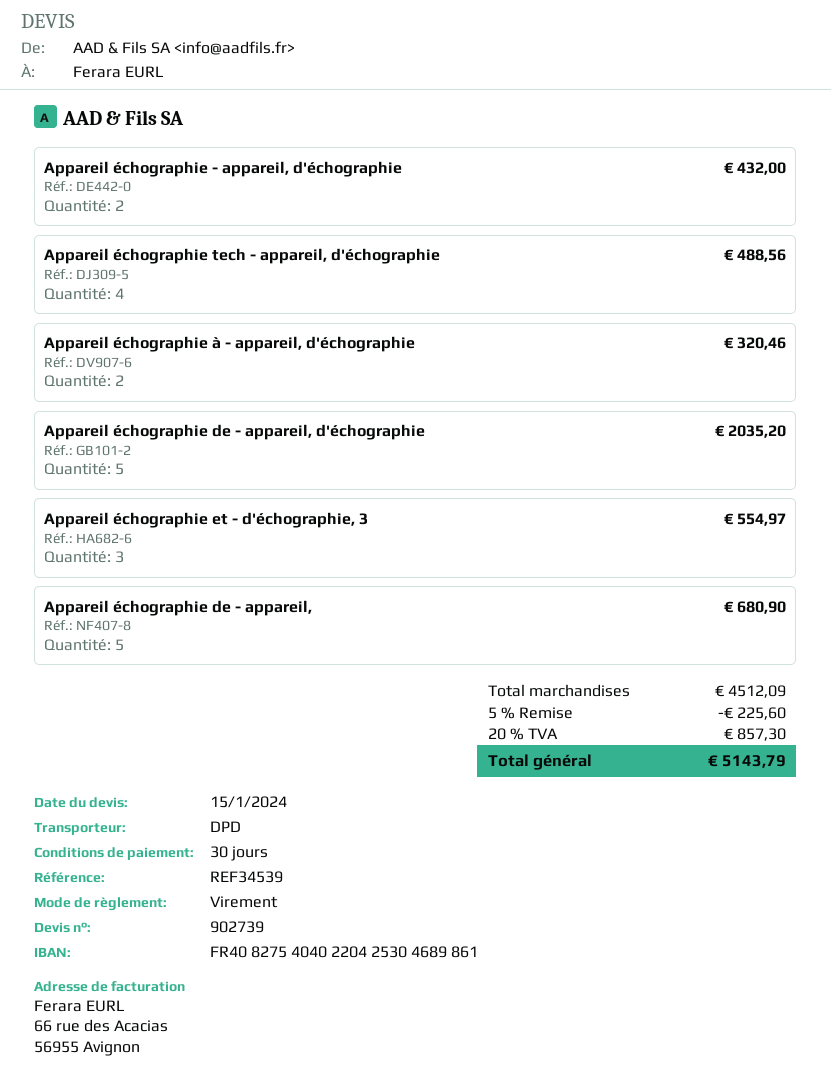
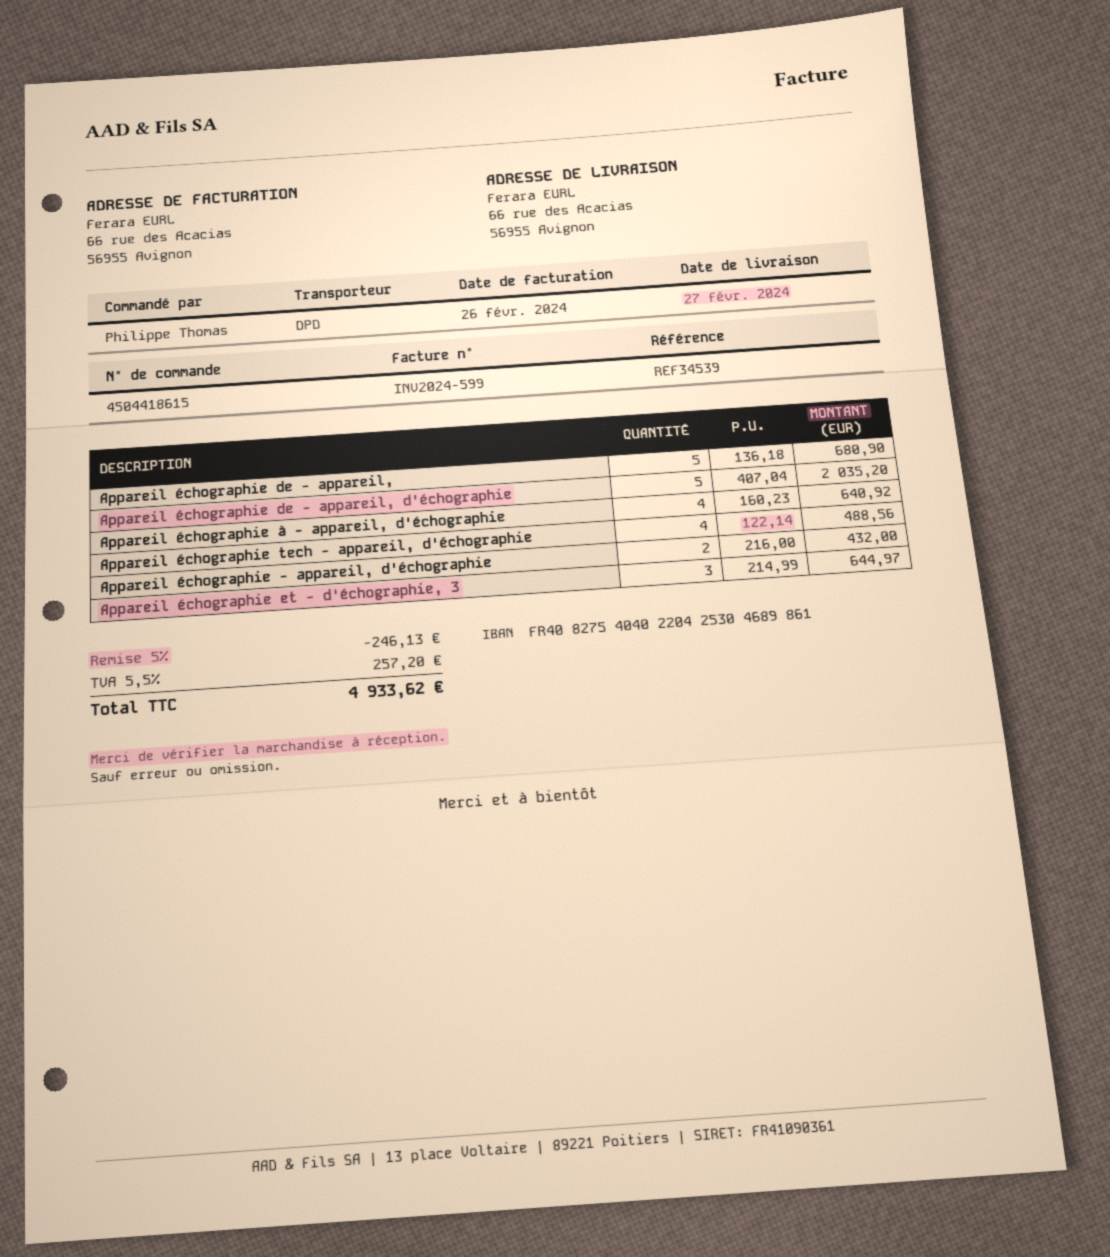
Appareil échographie à - appareil, d'échographie: 2 for 320.46 -> 4 for 640.92
Appareil échographie et - d'échographie, 3: 3 for 554.97 -> 3 for 644.97
discount: 5% = 225.60 -> 5% = 246.13
tax: 20% = 857.30 -> 5.5% = 257.20
total: 5143.79 -> 4933.62

